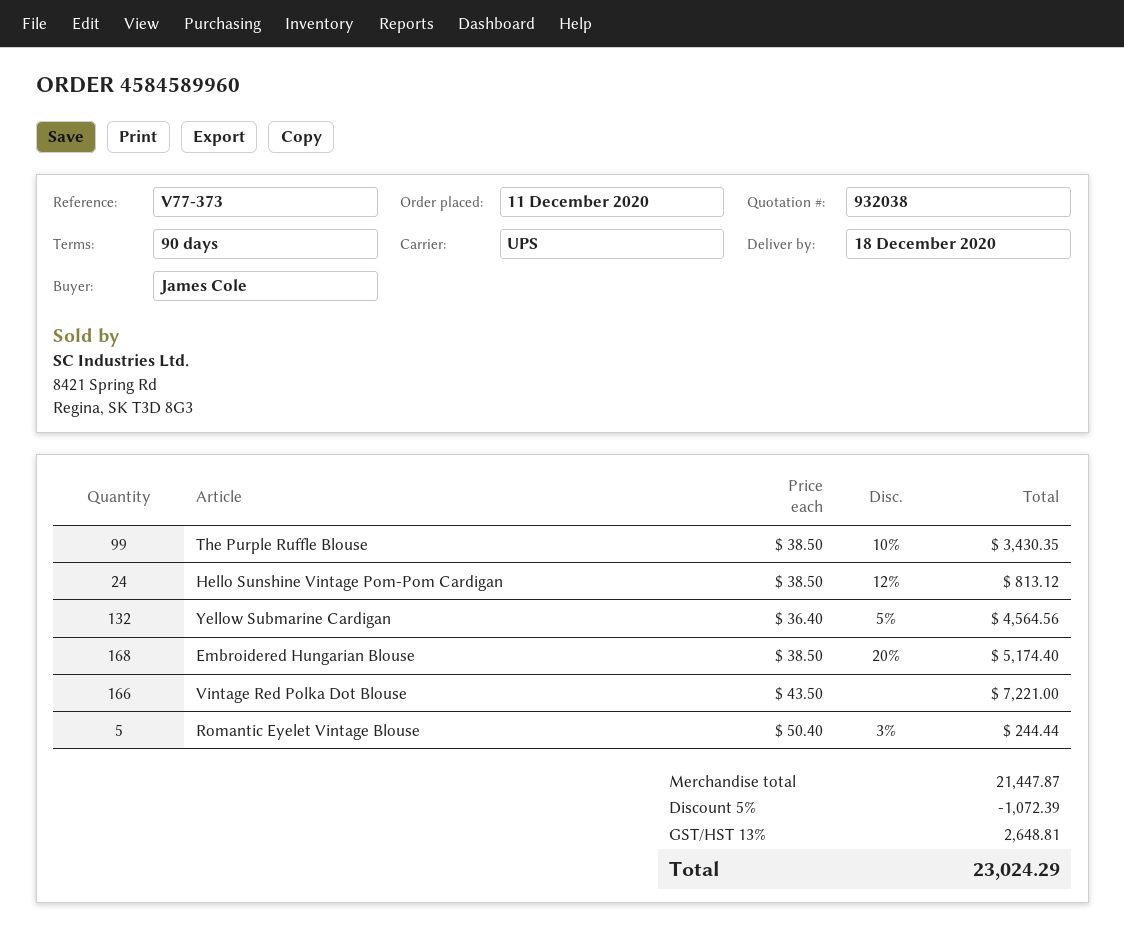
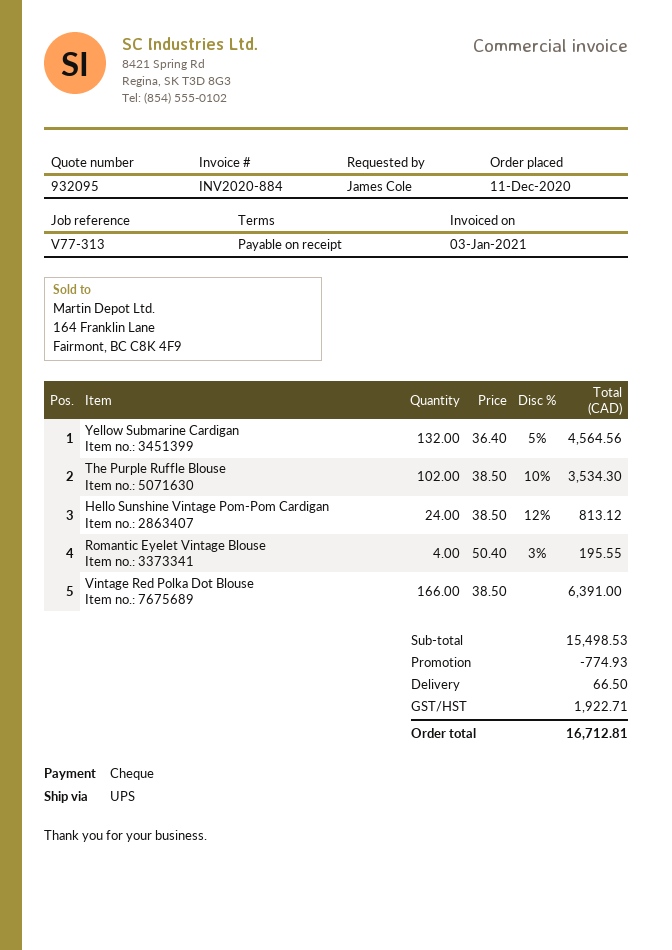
quote number: 932038 -> 932095
payment terms: 90 days -> on receipt
reference: V77-373 -> V77-313
The Purple Ruffle Blouse: 99 x 38.50 - 10% = 3430.35 -> 102 x 38.50 - 10% = 3534.30
Embroidered Hungarian Blouse: 168 x 38.50 - 20% = 5174.40 -> none
Vintage Red Polka Dot Blouse: 166 x 43.50 = 7221.00 -> 166 x 38.50 = 6391.00
Romantic Eyelet Vintage Blouse: 5 x 50.40 - 3% = 244.44 -> 4 x 50.40 - 3% = 195.55
subtotal: 21447.87 -> 15498.53
discount: 1072.39 -> 774.93
shipping: none -> 66.50
tax: 2648.81 -> 1922.71
total: 23024.29 -> 16712.81

